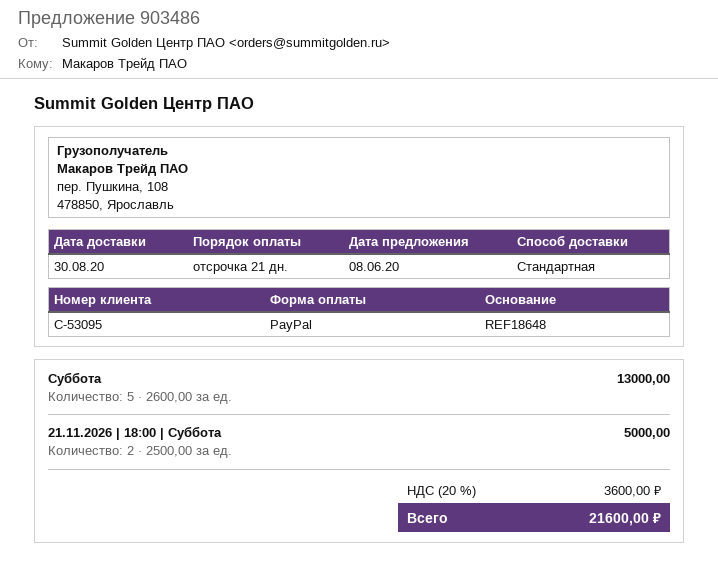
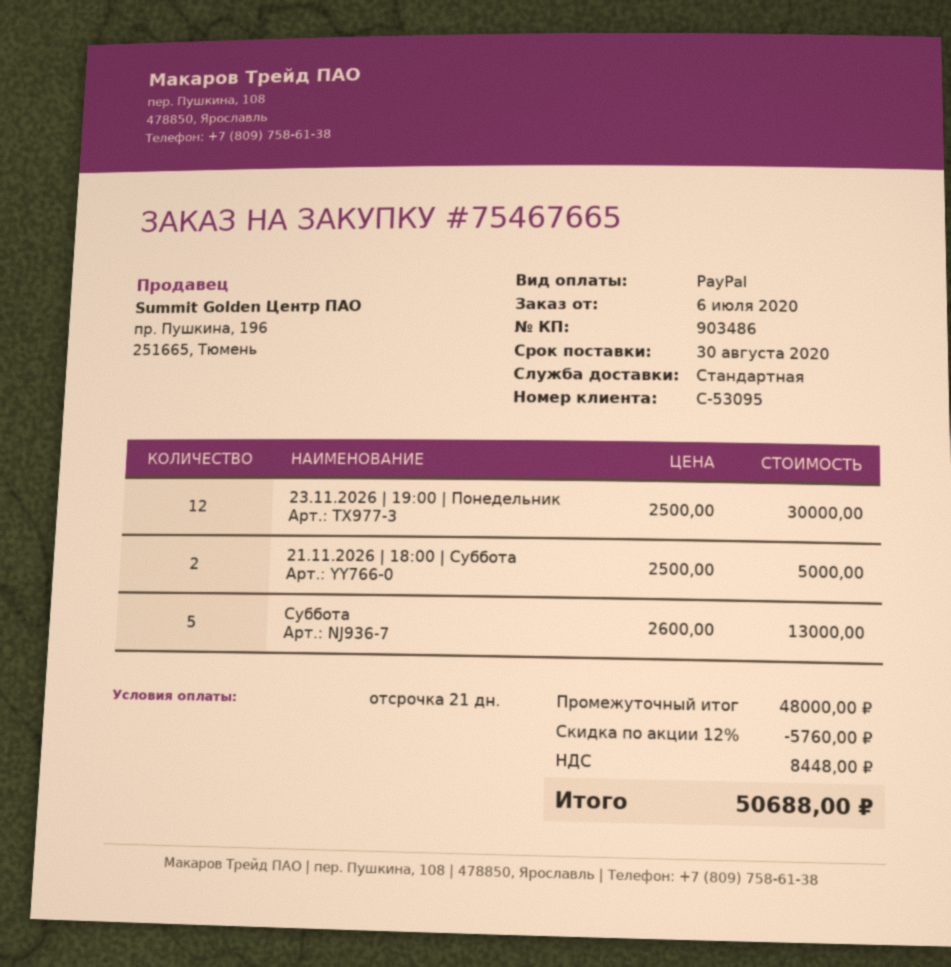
23.11.2026 | 19:00 | Понедельник: none -> 12 x 2500.00 = 30000.00
discount: none -> 12% = 5760.00
tax: 3600.00 -> 8448.00
total: 21600.00 -> 50688.00

